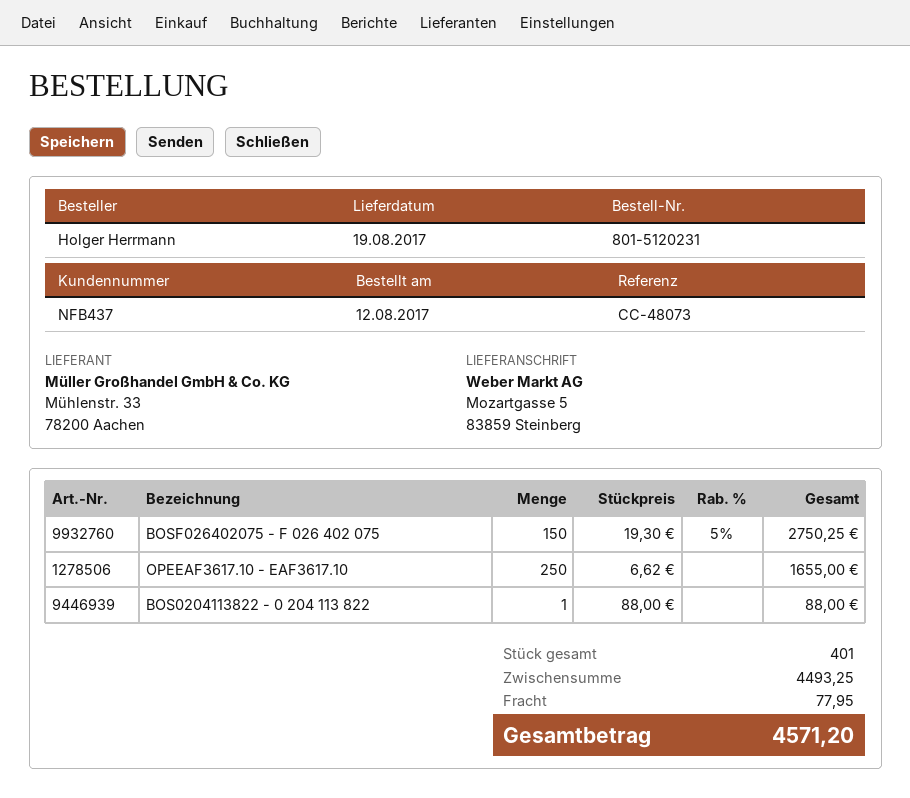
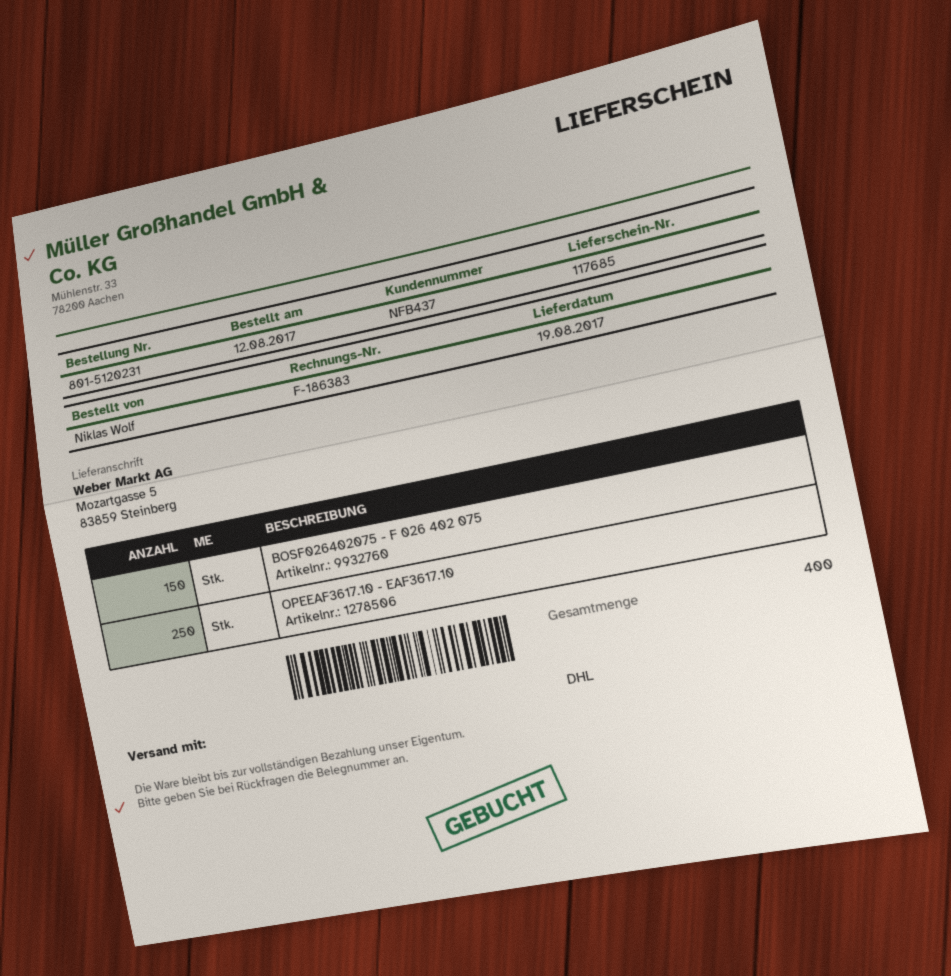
ordered by: Holger Herrmann -> Niklas Wolf
BOS0204113822 - 0 204 113 822: 1 -> none
total quantity: 401 -> 400

